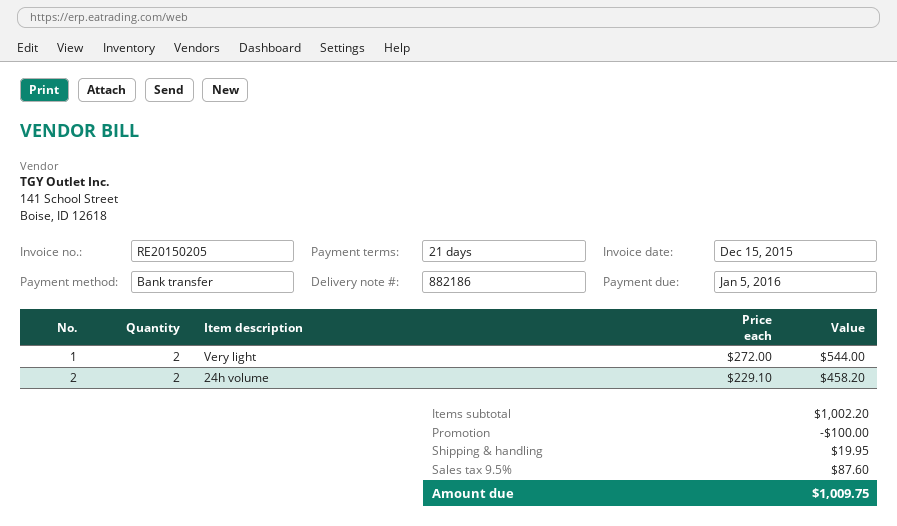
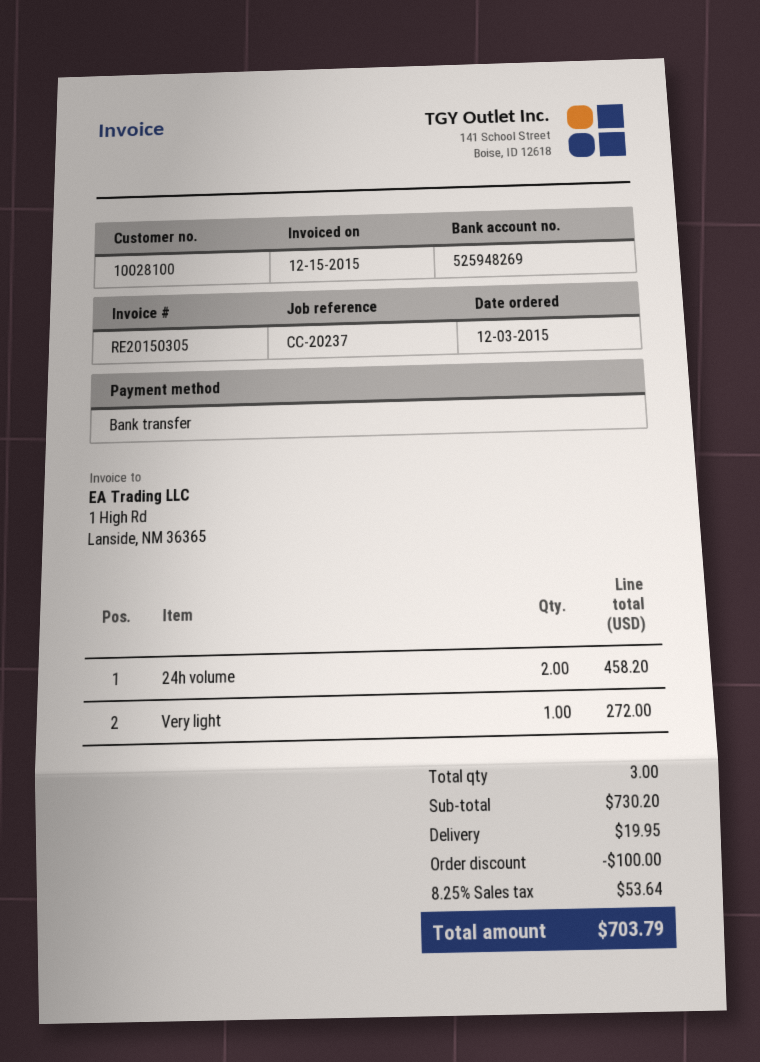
invoice number: RE20150205 -> RE20150305
Very light: 2 for 544.00 -> 1 for 272.00
subtotal: 1002.20 -> 730.20
tax: 9.5% = 87.60 -> 8.25% = 53.64
total: 1009.75 -> 703.79

